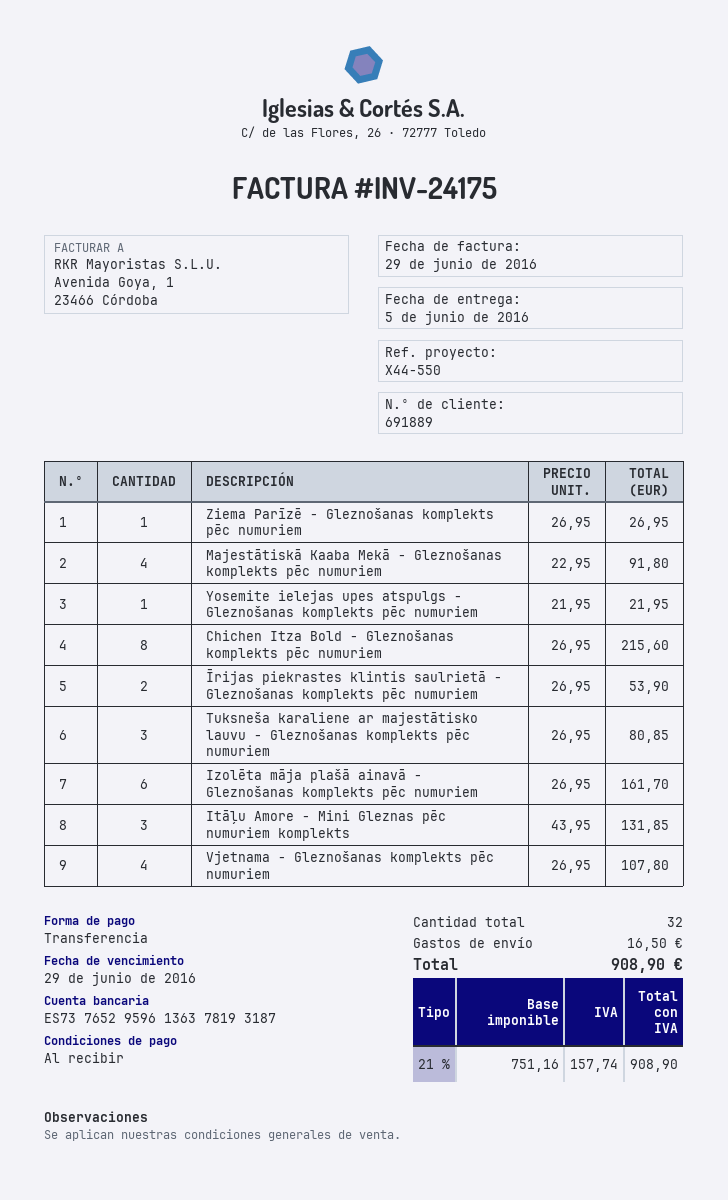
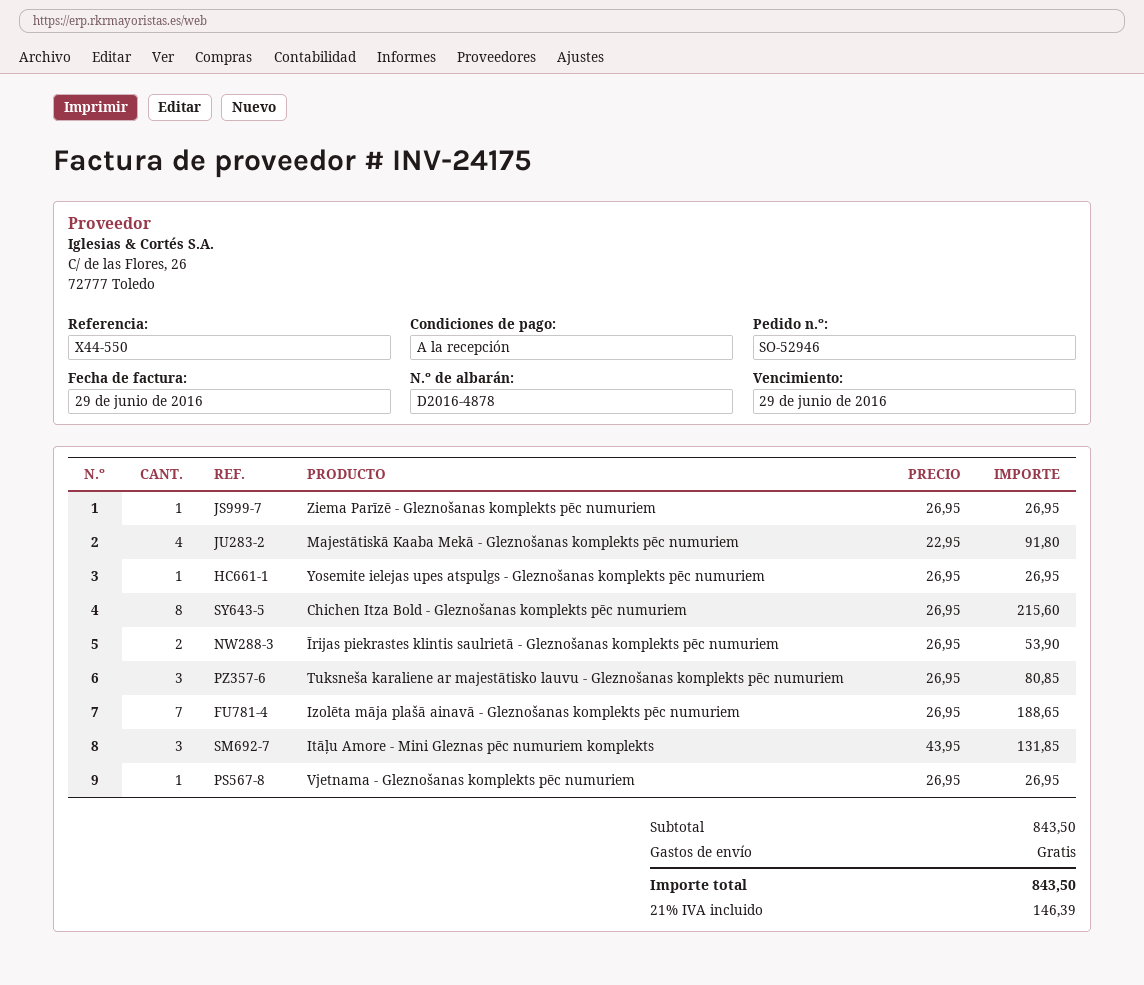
Yosemite ielejas upes atspulgs - Gleznošanas komplekts pēc numuriem: 1 x 21.95 = 21.95 -> 1 x 26.95 = 26.95
Izolēta māja plašā ainavā - Gleznošanas komplekts pēc numuriem: 6 x 26.95 = 161.70 -> 7 x 26.95 = 188.65
Vjetnama - Gleznošanas komplekts pēc numuriem: 4 x 26.95 = 107.80 -> 1 x 26.95 = 26.95
shipping: 16.50 -> 0.00
tax: 21% = 157.74 -> 21% = 146.39
total: 908.90 -> 843.50

